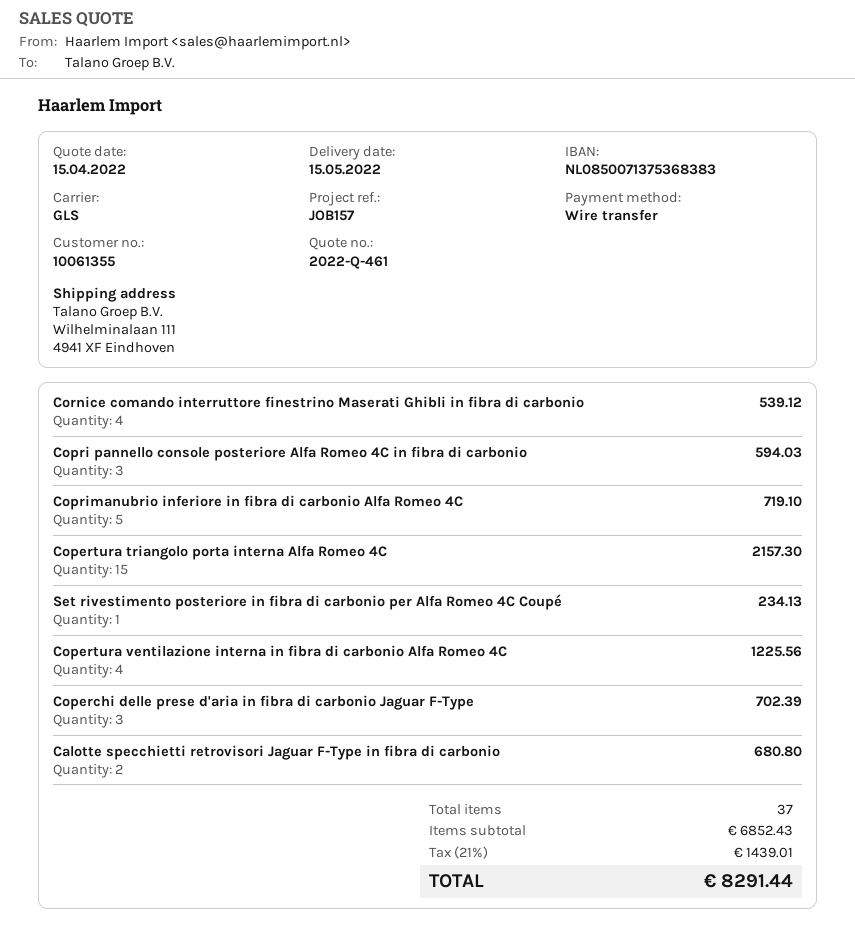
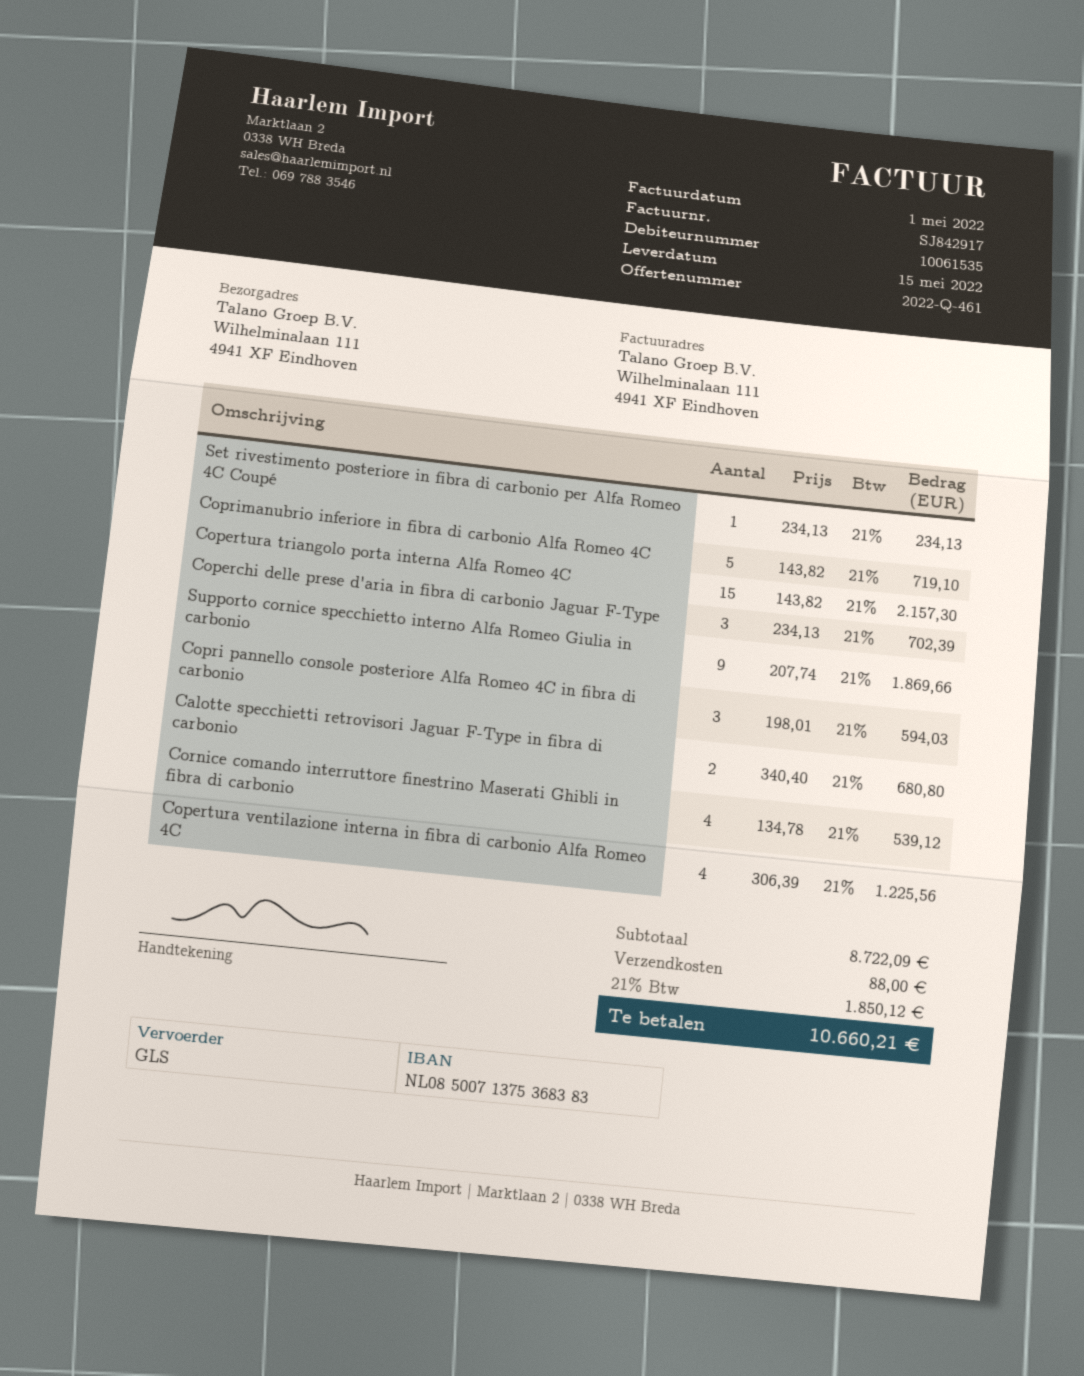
customer number: 10061355 -> 10061535
Supporto cornice specchietto interno Alfa Romeo Giulia in carbonio: none -> 9 for 1869.66
subtotal: 6852.43 -> 8722.09
shipping: none -> 88.00
tax: 21% = 1439.01 -> 21% = 1850.12
total: 8291.44 -> 10660.21

